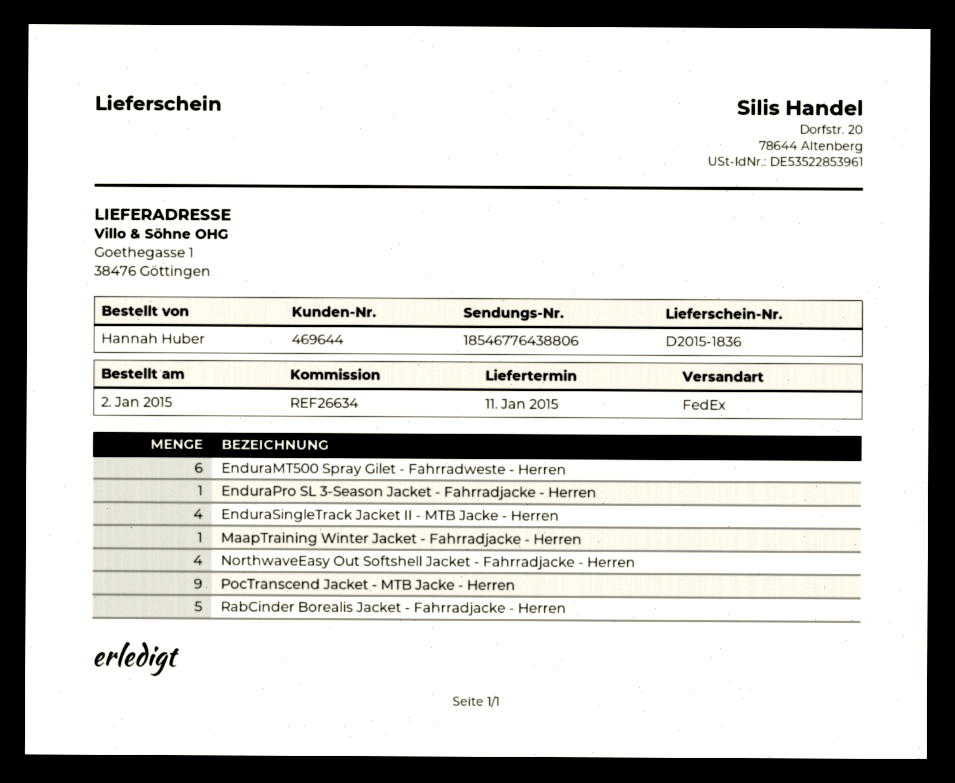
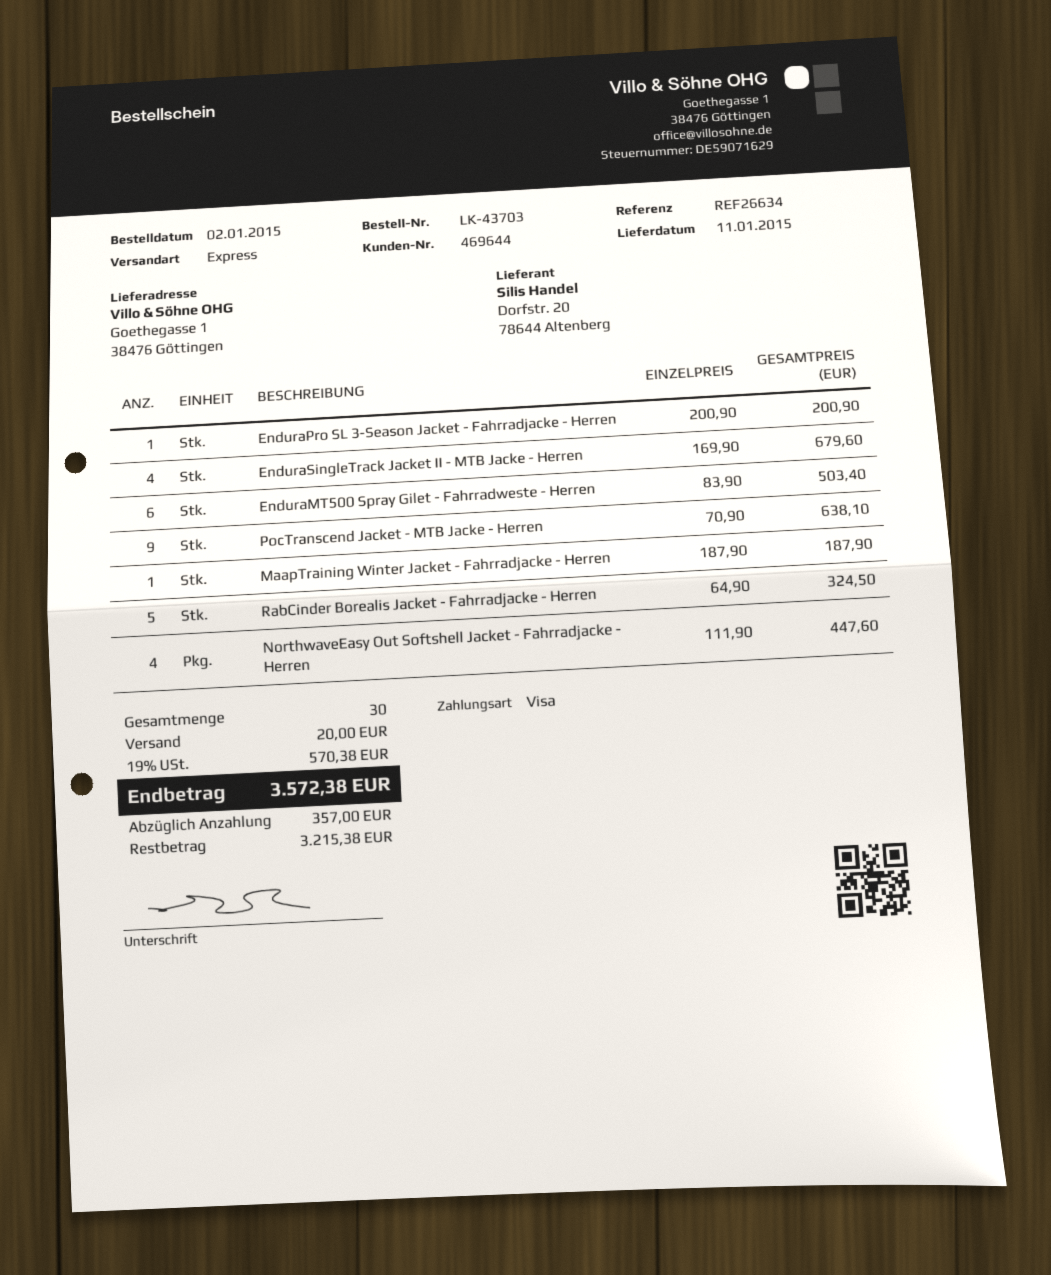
shipping method: FedEx -> express

